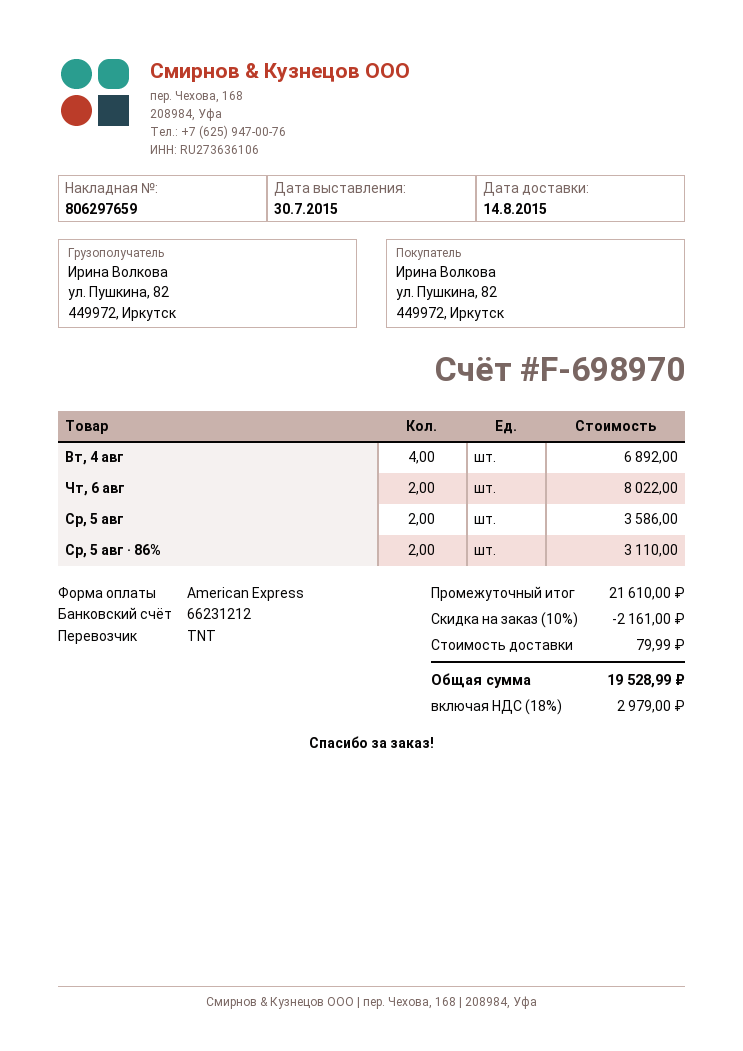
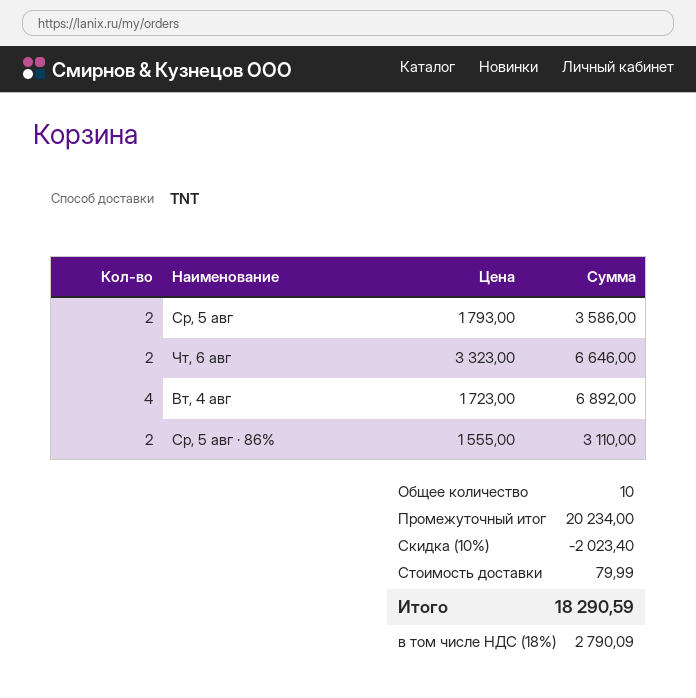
Чт, 6 авг: 2 for 8022.00 -> 2 for 6646.00
subtotal: 21610.00 -> 20234.00
discount: 10% = 2161.00 -> 10% = 2023.40
tax: 18% = 2979.00 -> 18% = 2790.09
total: 19528.99 -> 18290.59

